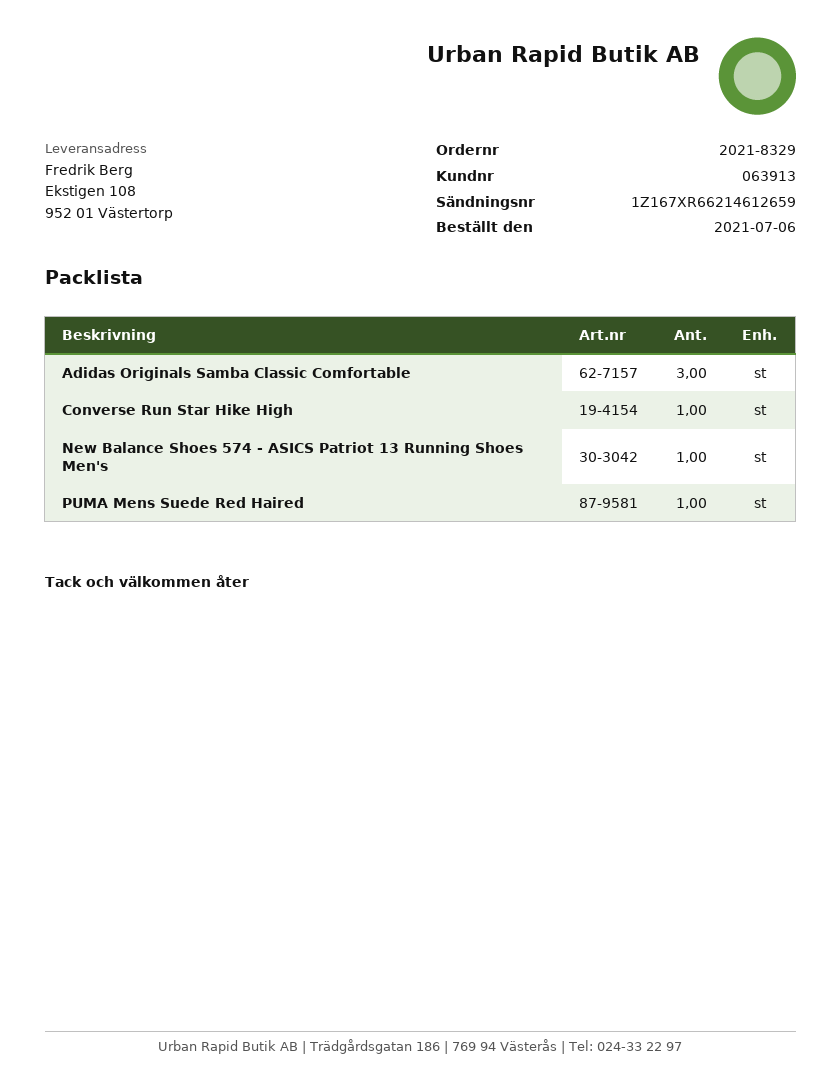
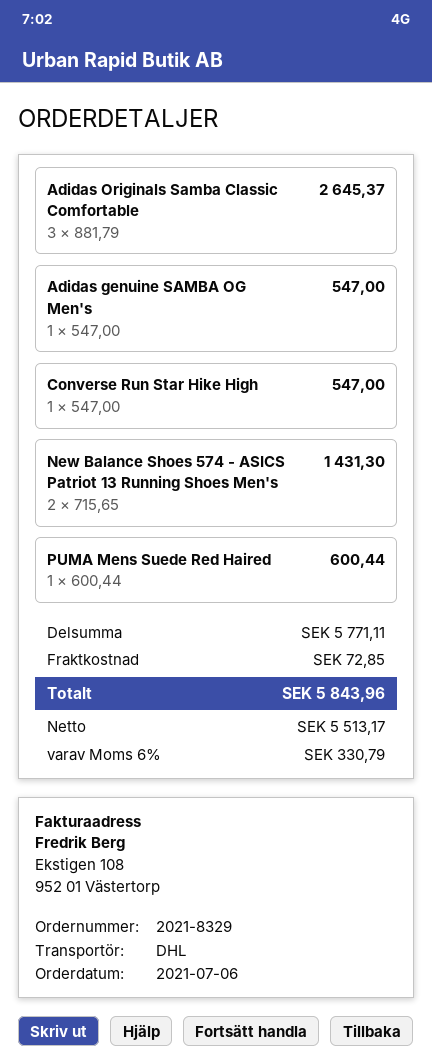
New Balance Shoes 574 - ASICS Patriot 13 Running Shoes Men's: 1 -> 2
Adidas genuine SAMBA OG Men's: none -> 1

